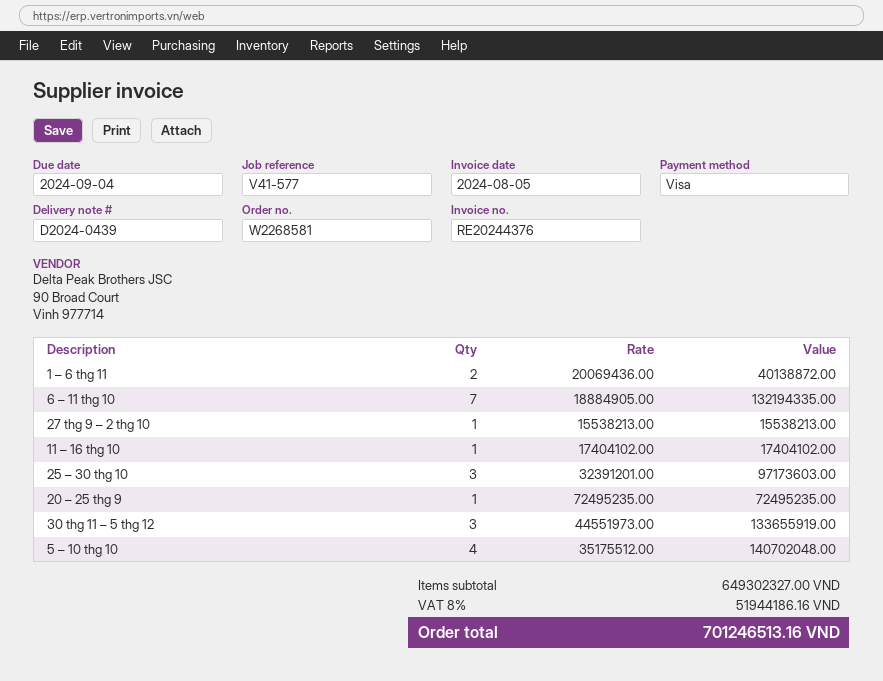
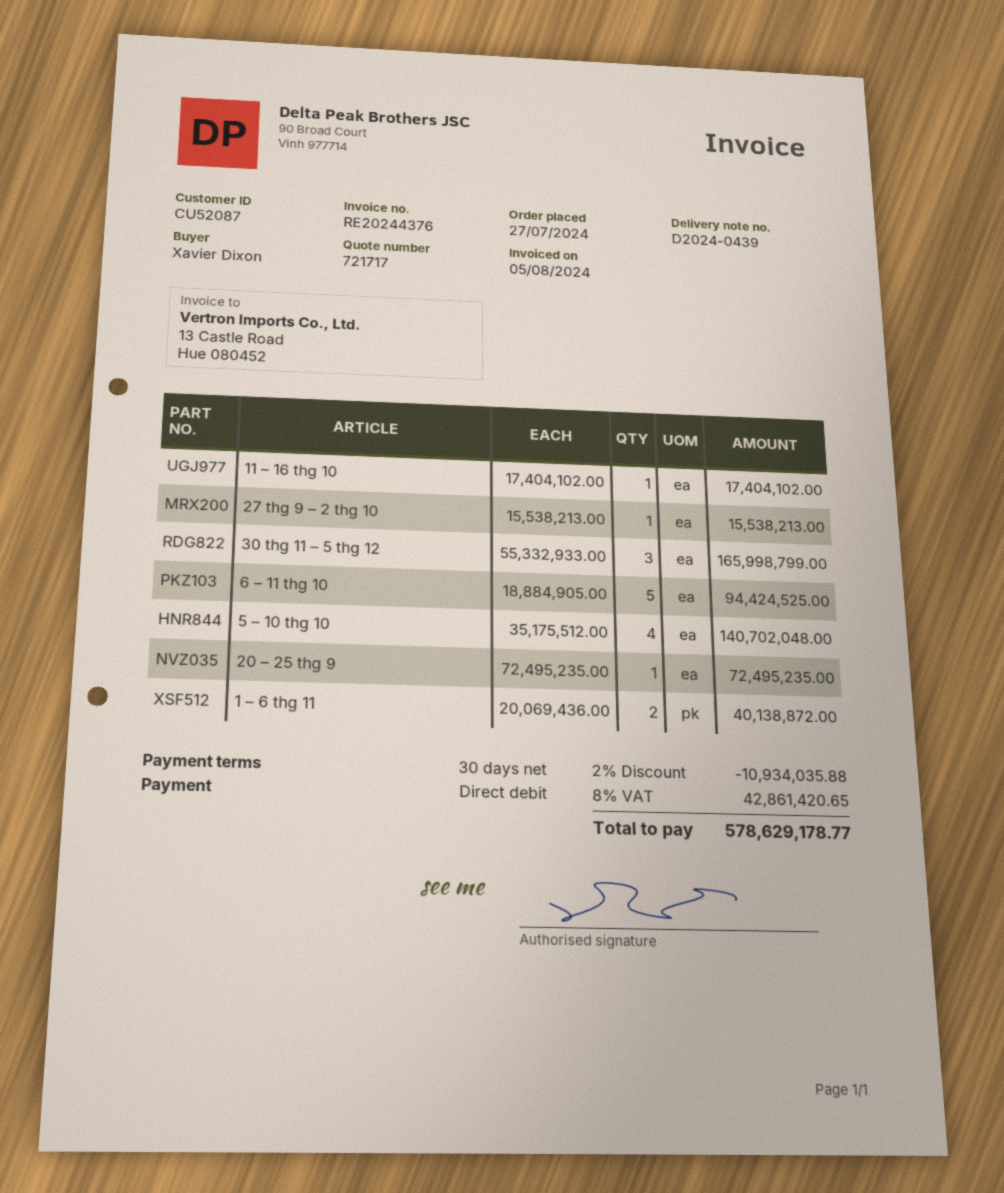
payment method: Visa -> direct debit
6 – 11 thg 10: 7 x 18884905.00 = 132194335.00 -> 5 x 18884905.00 = 94424525.00
25 – 30 thg 10: 3 x 32391201.00 = 97173603.00 -> none
30 thg 11 – 5 thg 12: 3 x 44551973.00 = 133655919.00 -> 3 x 55332933.00 = 165998799.00
discount: none -> 2% = 10934035.88
tax: 8% = 51944186.16 -> 8% = 42861420.65
total: 701246513.16 -> 578629178.77

